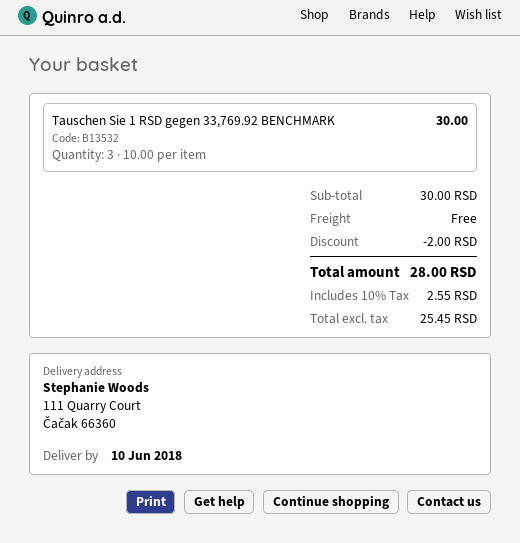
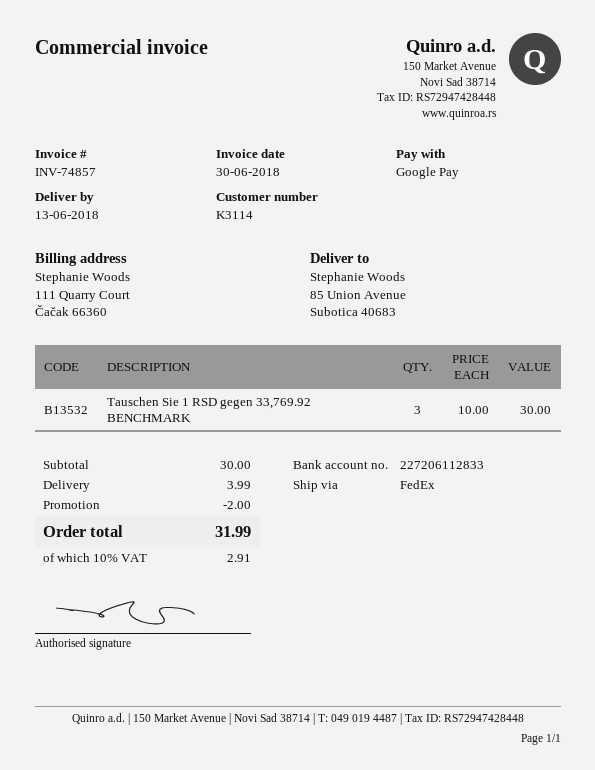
delivery date: 2018-06-10 -> 2018-06-13
ship to: 111 Quarry Court, Čačak 66360 -> 85 Union Avenue, Subotica 40683
shipping: 0.00 -> 3.99
tax: 10% = 2.55 -> 10% = 2.91
total: 28.00 -> 31.99

